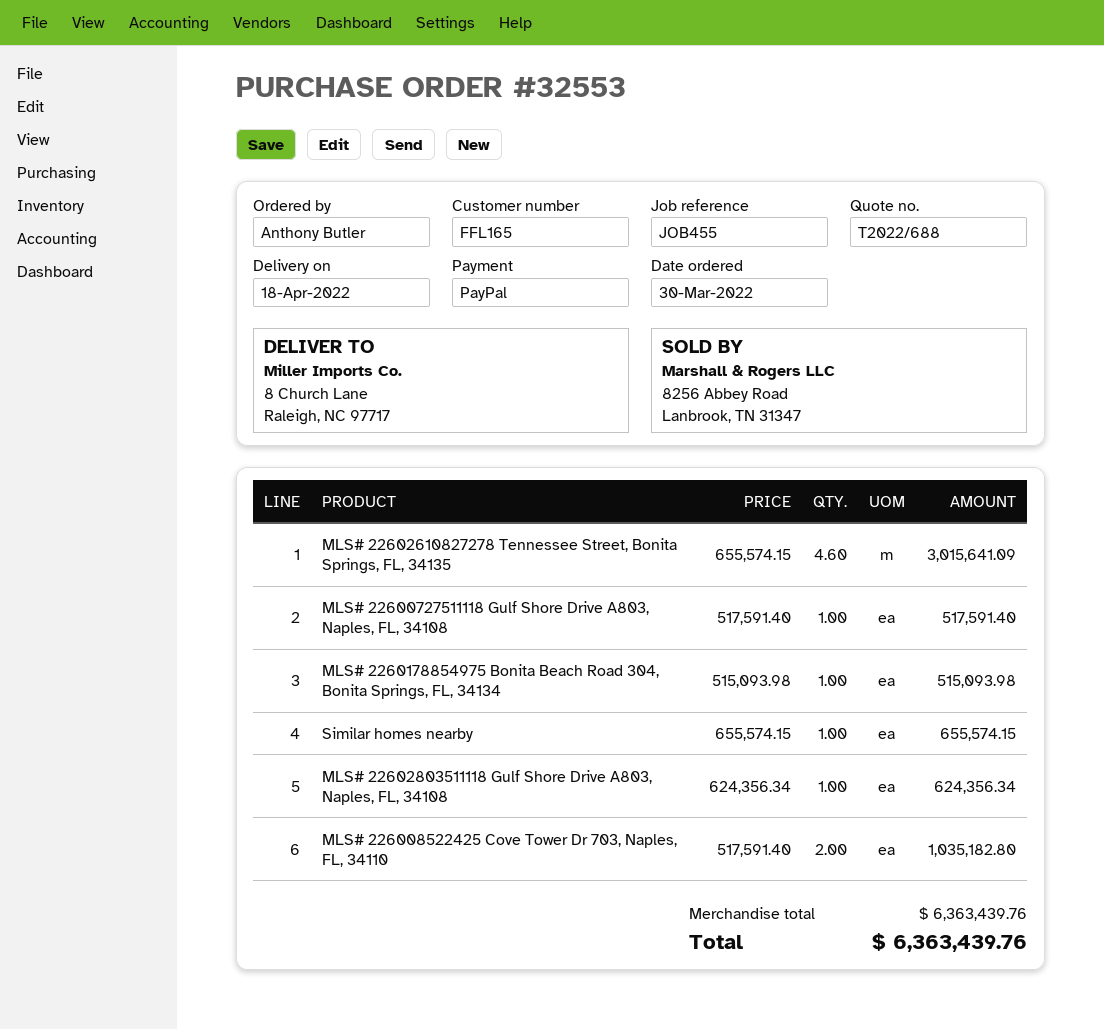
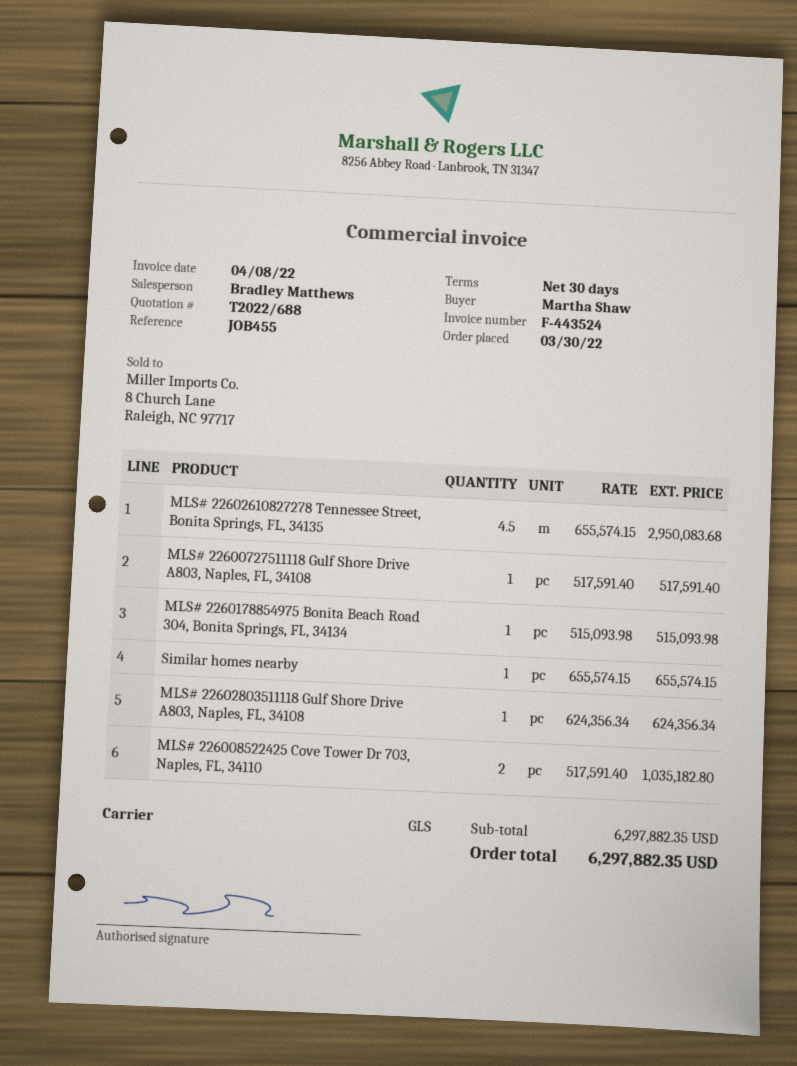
ordered by: Anthony Butler -> Martha Shaw
MLS# 22602610827278 Tennessee Street, Bonita Springs, FL, 34135: 4.6 x 655574.15 = 3015641.09 -> 4.5 x 655574.15 = 2950083.68
subtotal: 6363439.76 -> 6297882.35
total: 6363439.76 -> 6297882.35

